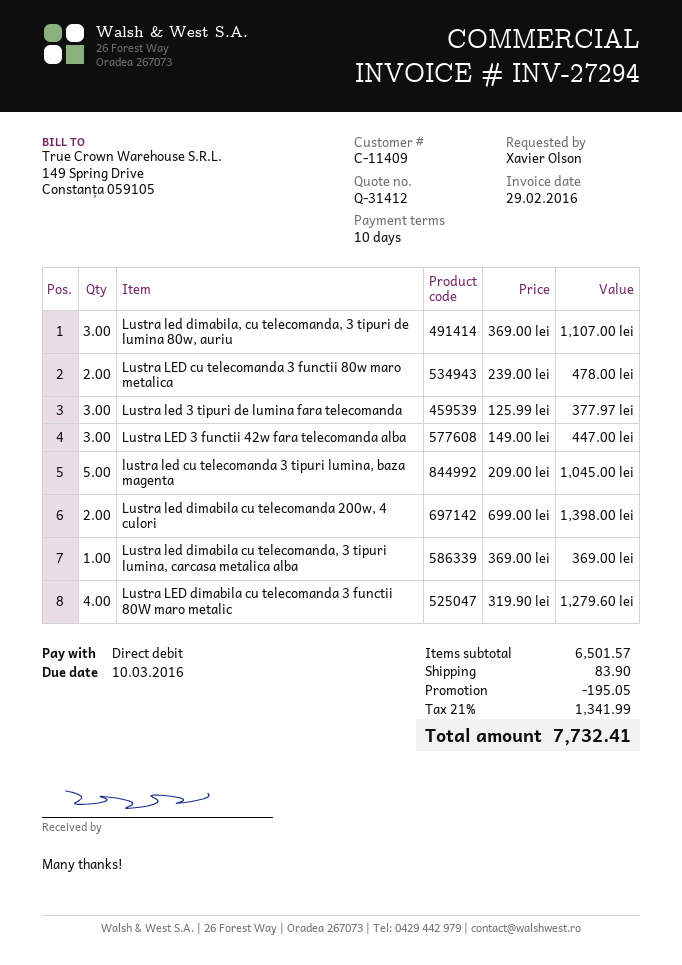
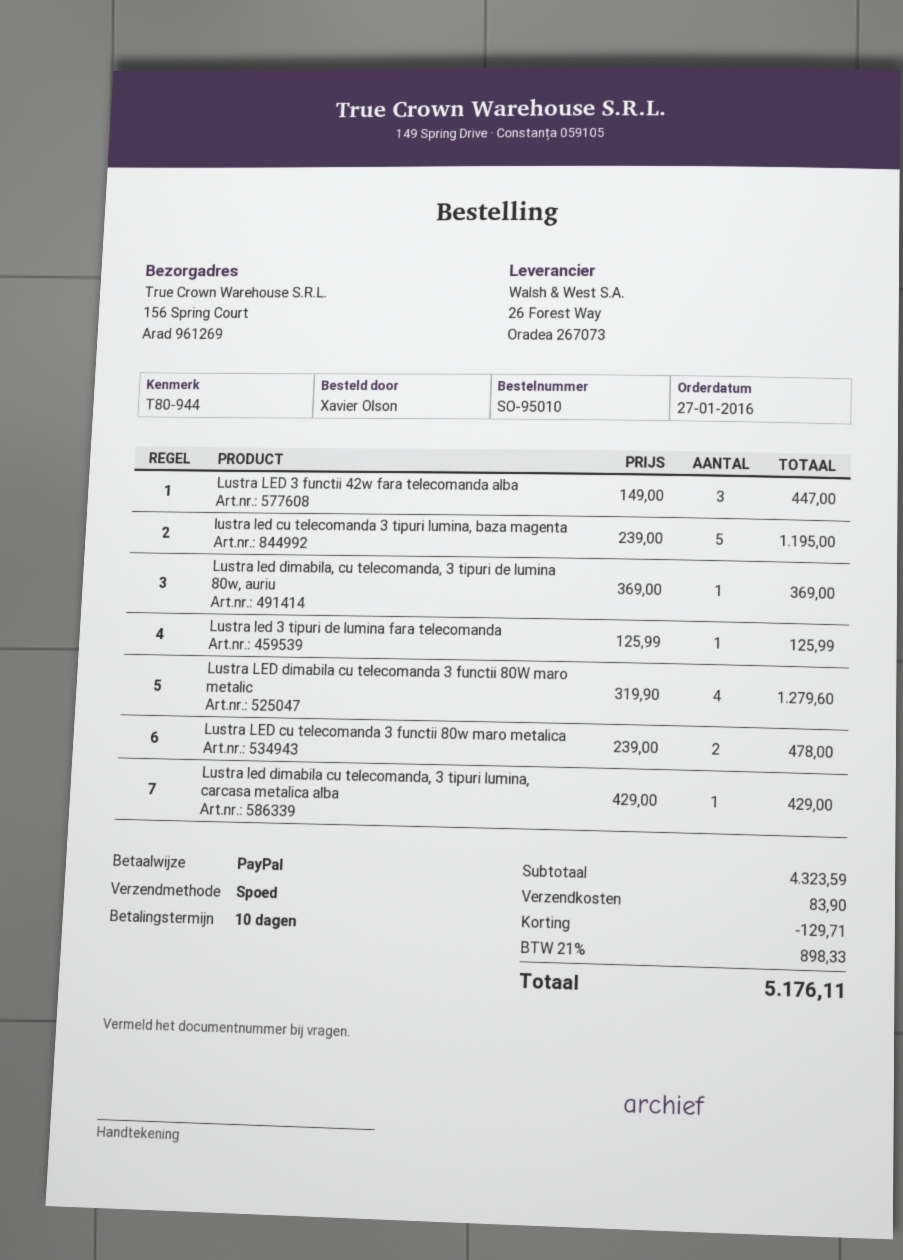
payment method: direct debit -> PayPal
Lustra led dimabila, cu telecomanda, 3 tipuri de lumina 80w, auriu: 3 x 369.00 = 1107.00 -> 1 x 369.00 = 369.00
Lustra led 3 tipuri de lumina fara telecomanda: 3 x 125.99 = 377.97 -> 1 x 125.99 = 125.99
lustra led cu telecomanda 3 tipuri lumina, baza magenta: 5 x 209.00 = 1045.00 -> 5 x 239.00 = 1195.00
Lustra led dimabila cu telecomanda 200w, 4 culori: 2 x 699.00 = 1398.00 -> none
Lustra led dimabila cu telecomanda, 3 tipuri lumina, carcasa metalica alba: 1 x 369.00 = 369.00 -> 1 x 429.00 = 429.00
subtotal: 6501.57 -> 4323.59
discount: 195.05 -> 129.71
tax: 21% = 1341.99 -> 21% = 898.33
total: 7732.41 -> 5176.11

